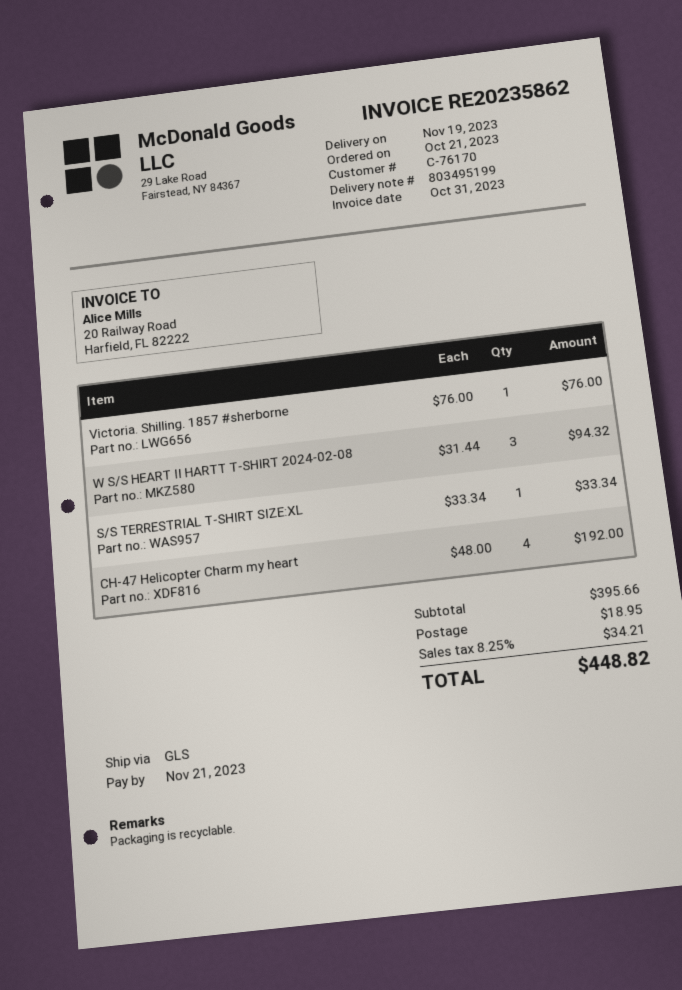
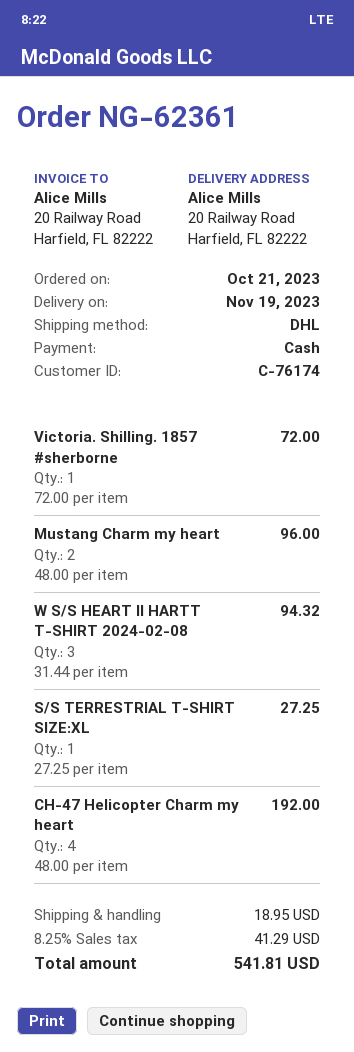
customer number: C-76170 -> C-76174
shipping method: GLS -> DHL
Victoria. Shilling. 1857 #sherborne: 1 x 76.00 = 76.00 -> 1 x 72.00 = 72.00
S/S TERRESTRIAL T-SHIRT SIZE:XL: 1 x 33.34 = 33.34 -> 1 x 27.25 = 27.25
Mustang Charm my heart: none -> 2 x 48.00 = 96.00
tax: 8.25% = 34.21 -> 8.25% = 41.29
total: 448.82 -> 541.81

